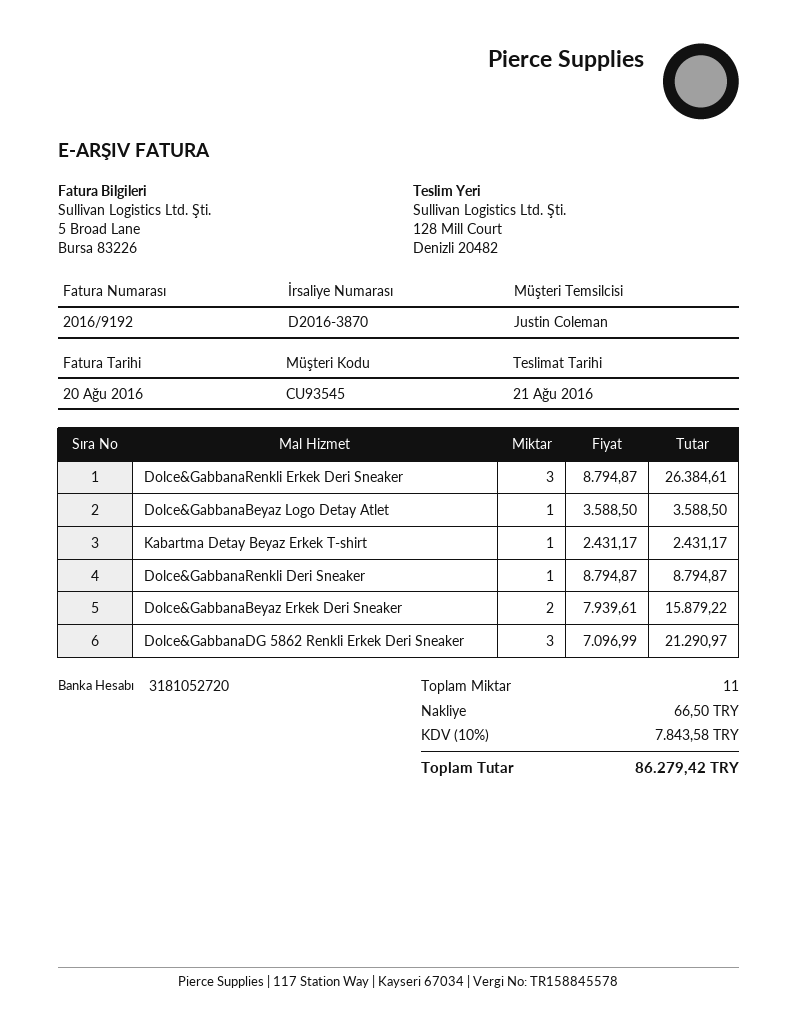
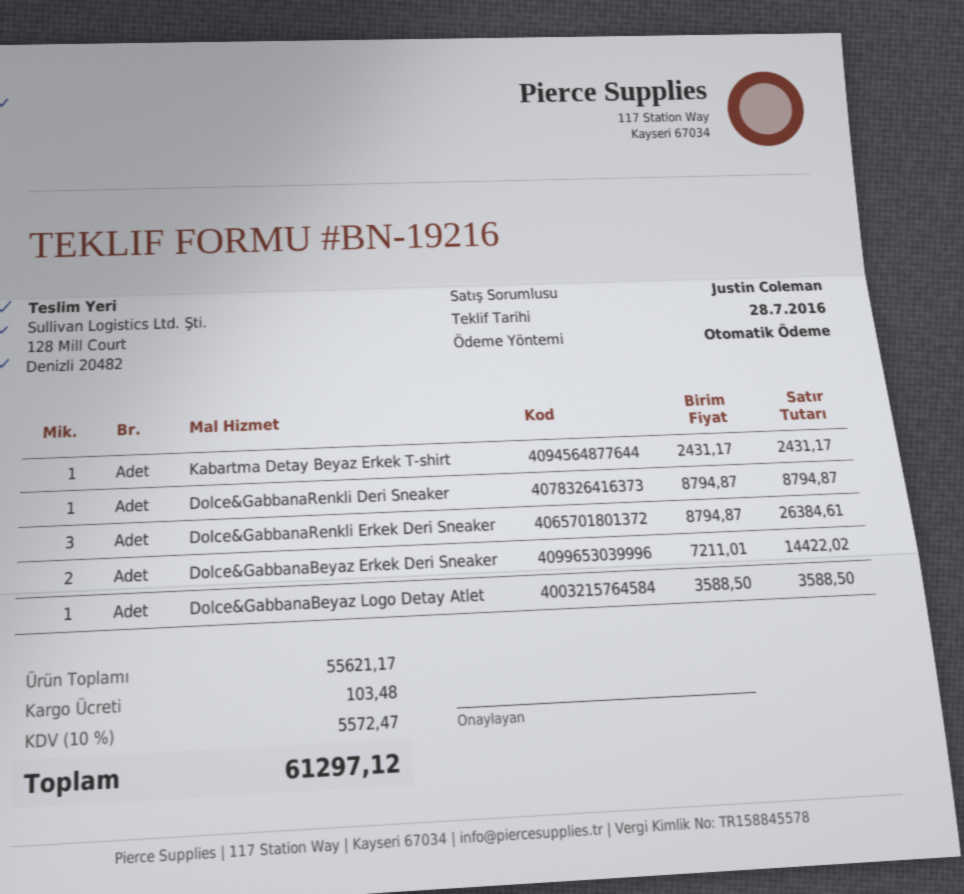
Dolce&GabbanaBeyaz Erkek Deri Sneaker: 2 x 7939.61 = 15879.22 -> 2 x 7211.01 = 14422.02
Dolce&GabbanaDG 5862 Renkli Erkek Deri Sneaker: 3 x 7096.99 = 21290.97 -> none
shipping: 66.50 -> 103.48
tax: 10% = 7843.58 -> 10% = 5572.47
total: 86279.42 -> 61297.12

